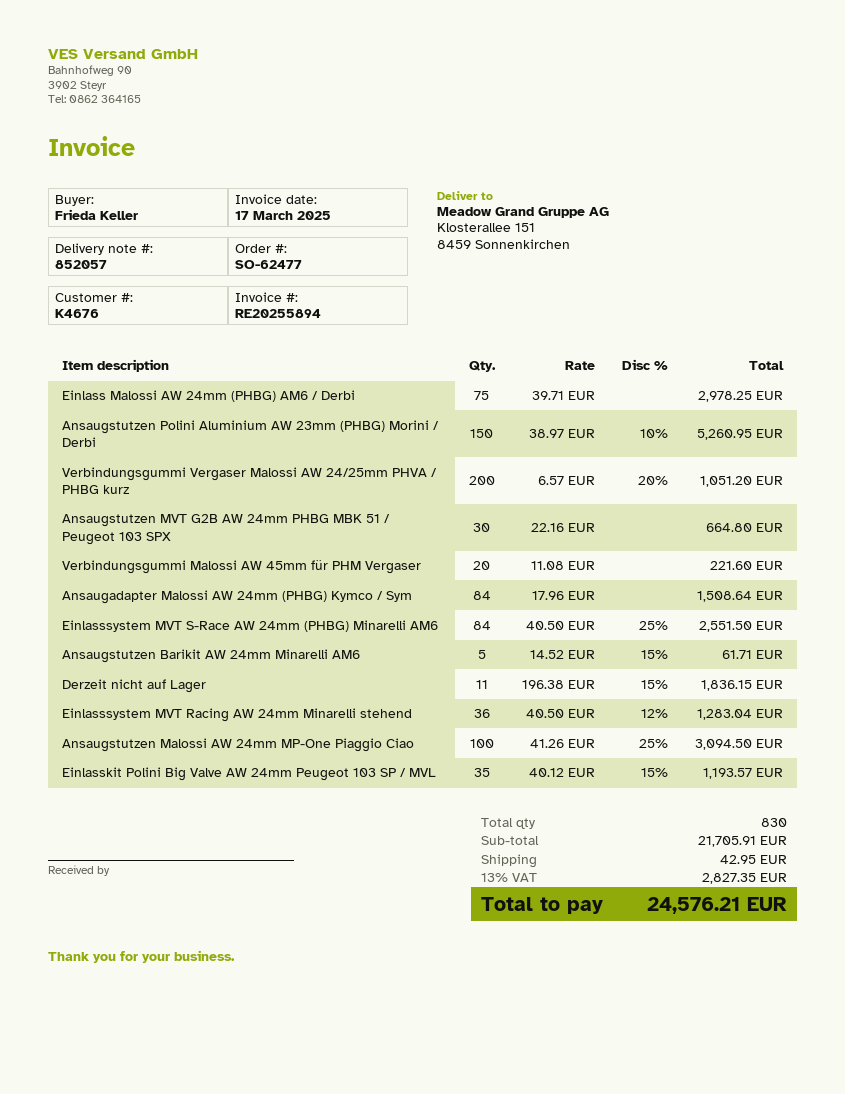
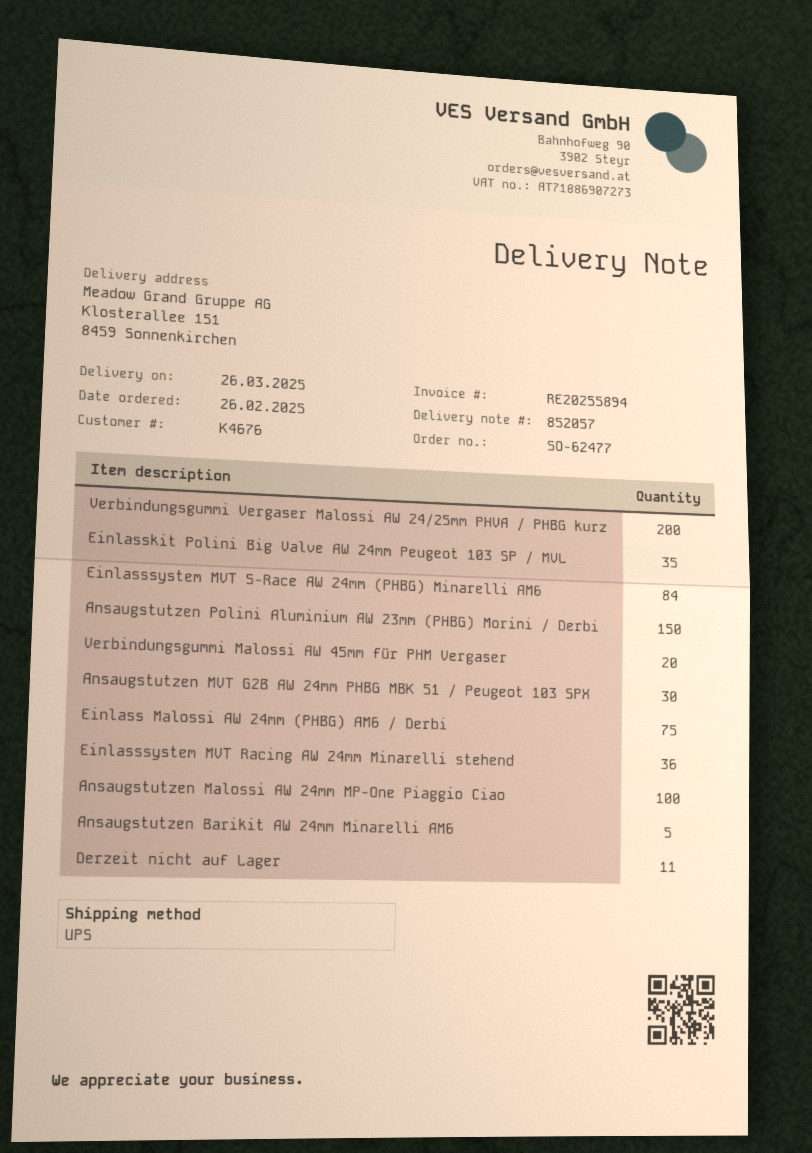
Ansaugadapter Malossi AW 24mm (PHBG) Kymco / Sym: 84 -> none

